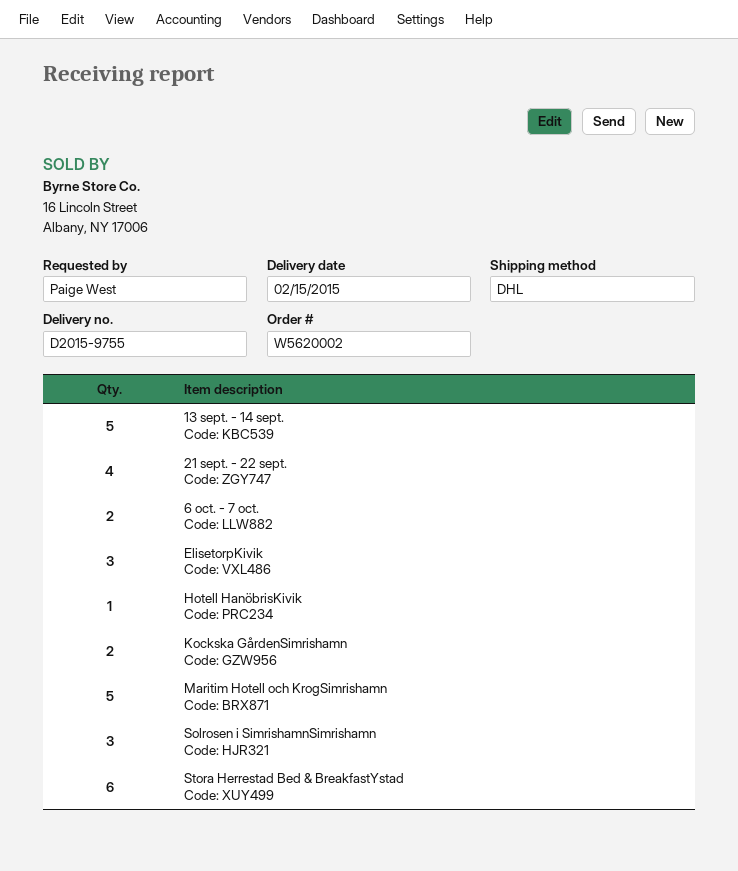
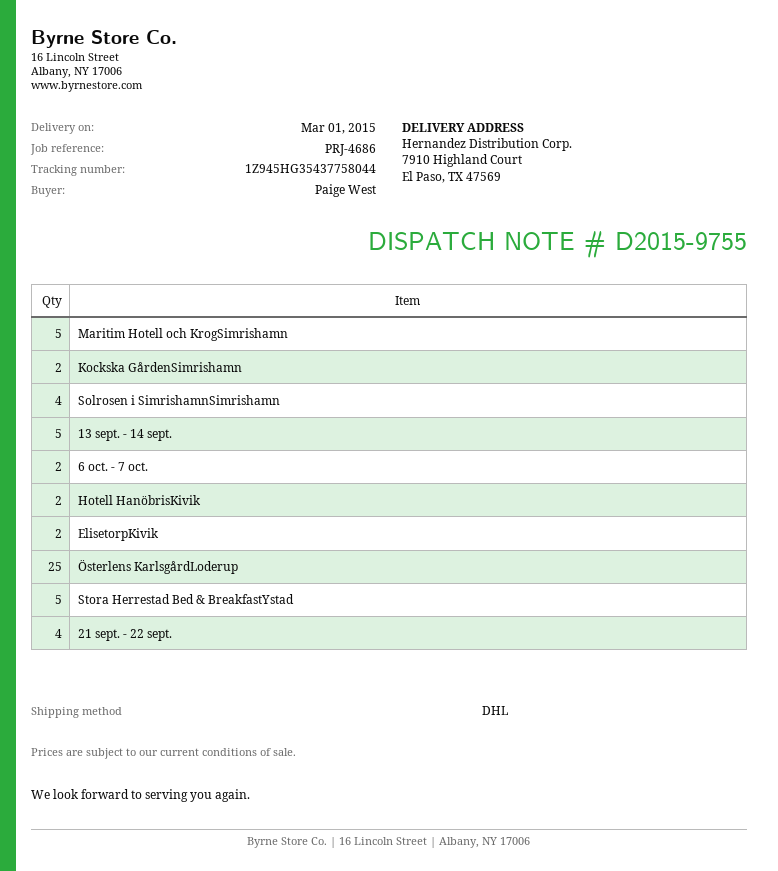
delivery date: 2015-02-15 -> 2015-03-01
ElisetorpKivik: 3 -> 2
Hotell HanöbrisKivik: 1 -> 2
Solrosen i SimrishamnSimrishamn: 3 -> 4
Stora Herrestad Bed & BreakfastYstad: 6 -> 5
Österlens KarlsgårdLoderup: none -> 25

